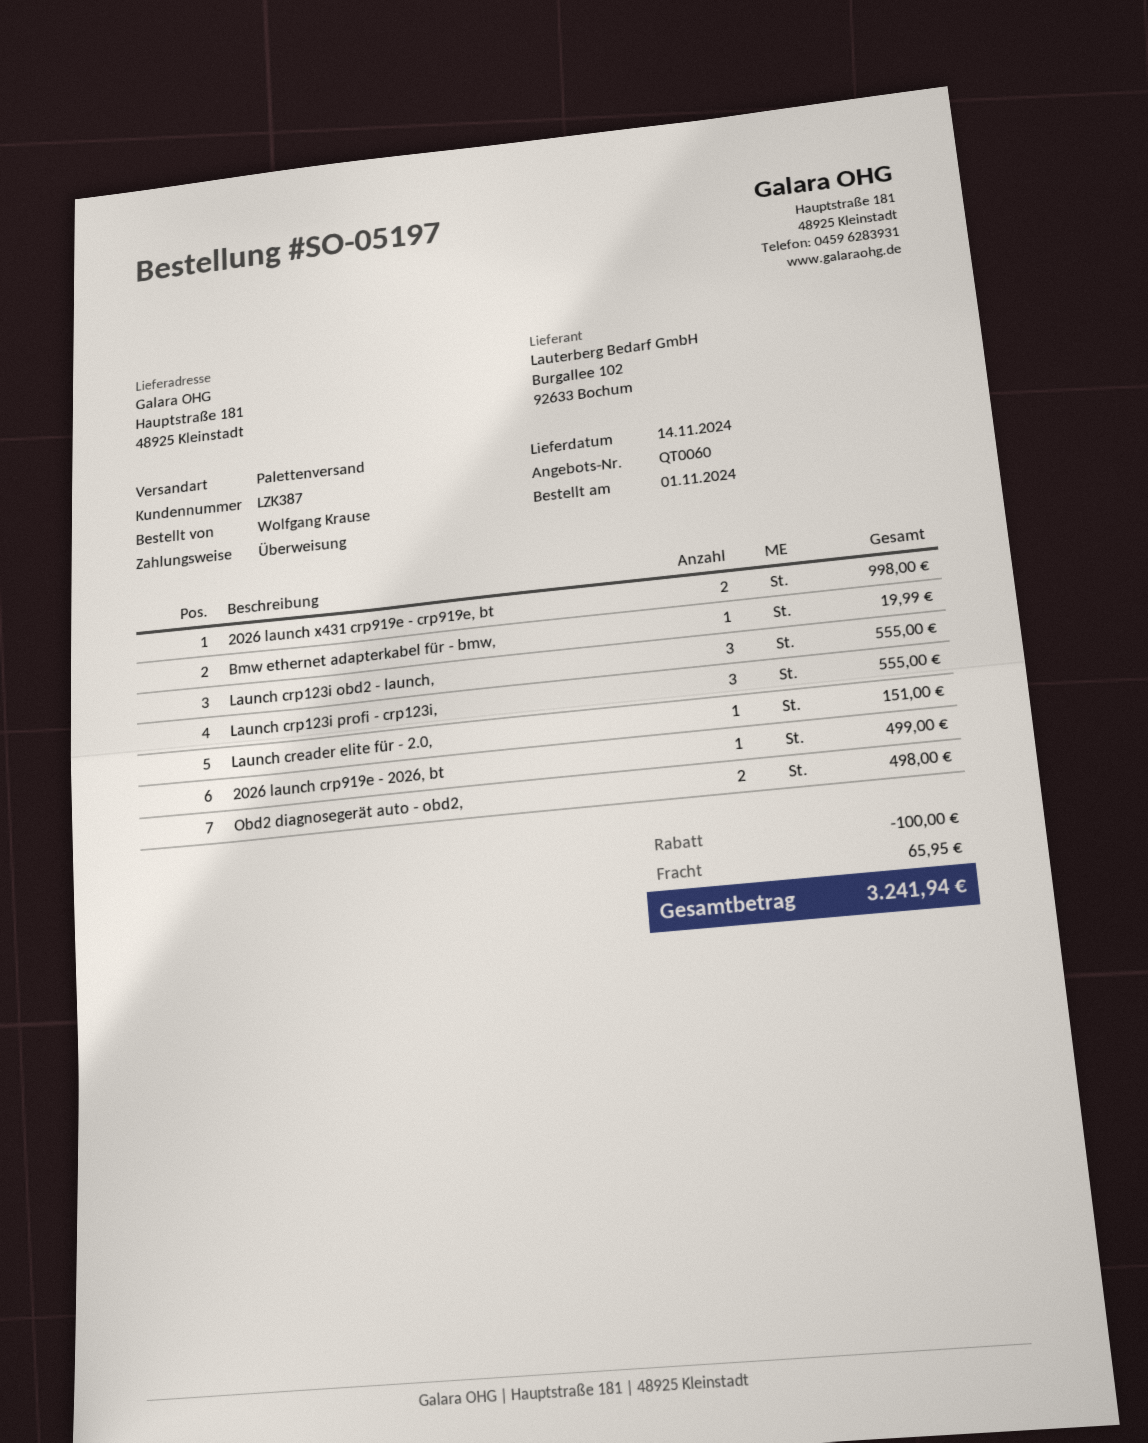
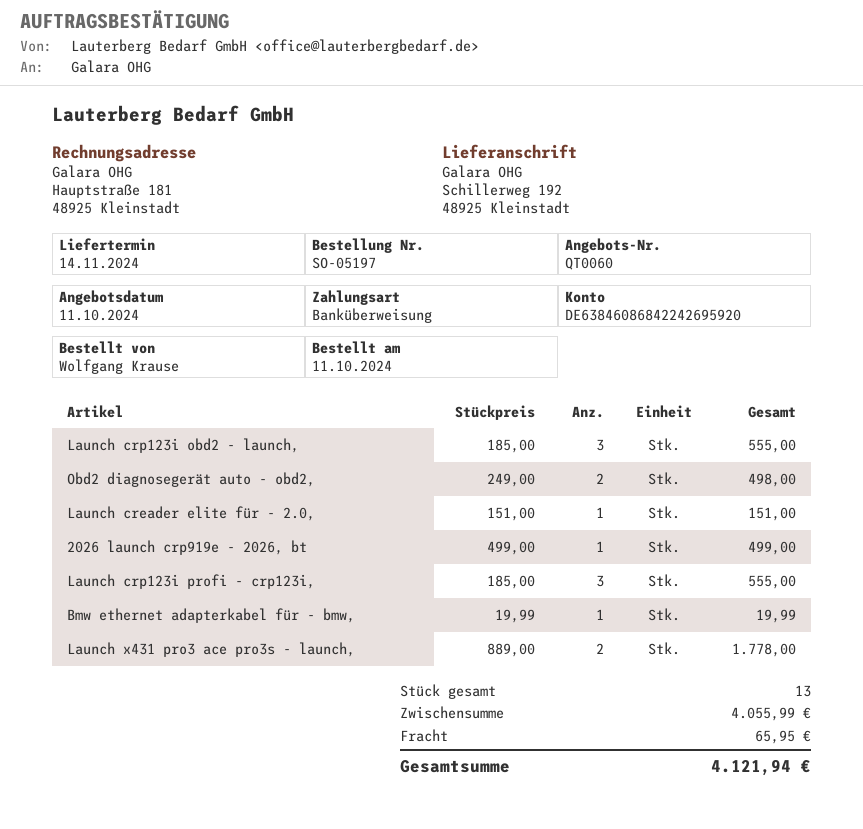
order date: 2024-11-01 -> 2024-10-11
ship to: Hauptstraße 181, 48925 Kleinstadt -> Schillerweg 192, 48925 Kleinstadt
2026 launch x431 crp919e - crp919e, bt: 2 for 998.00 -> none
Launch x431 pro3 ace pro3s - launch,: none -> 2 for 1778.00
discount: 100.00 -> none
total: 3241.94 -> 4121.94

